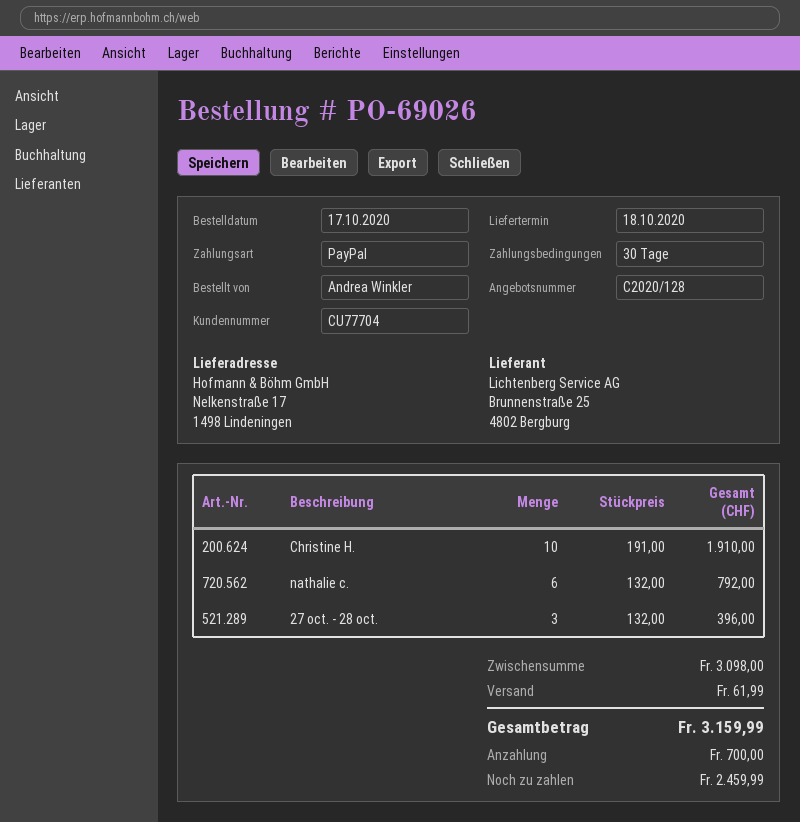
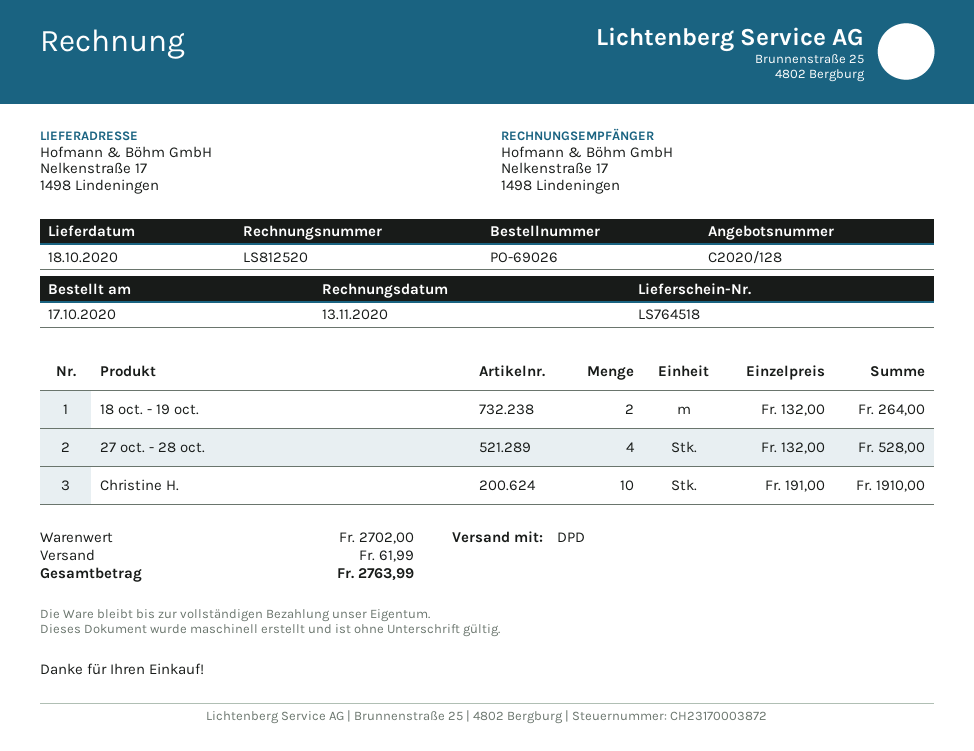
nathalie c.: 6 x 132.00 = 792.00 -> none
27 oct. - 28 oct.: 3 x 132.00 = 396.00 -> 4 x 132.00 = 528.00
18 oct. - 19 oct.: none -> 2 x 132.00 = 264.00
subtotal: 3098.00 -> 2702.00
total: 3159.99 -> 2763.99

